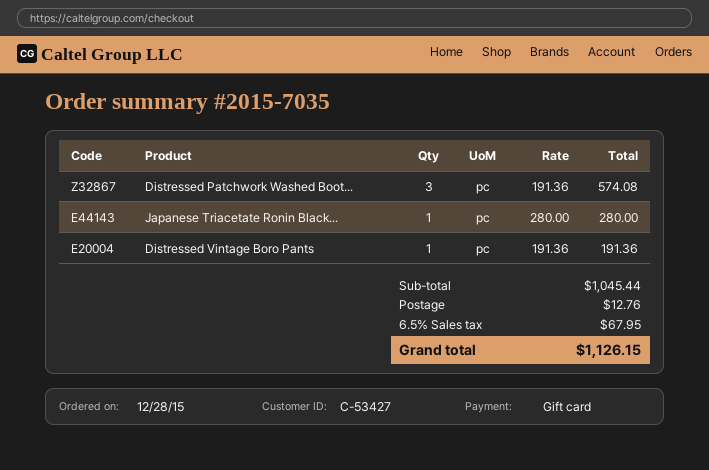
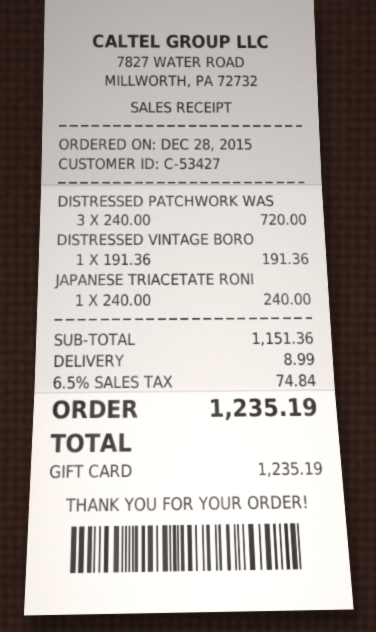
Distressed Patchwork Washed Boot...: 3 x 191.36 = 574.08 -> 3 x 240.00 = 720.00
Japanese Triacetate Ronin Black...: 1 x 280.00 = 280.00 -> 1 x 240.00 = 240.00
subtotal: 1045.44 -> 1151.36
shipping: 12.76 -> 8.99
tax: 6.5% = 67.95 -> 6.5% = 74.84
total: 1126.15 -> 1235.19

